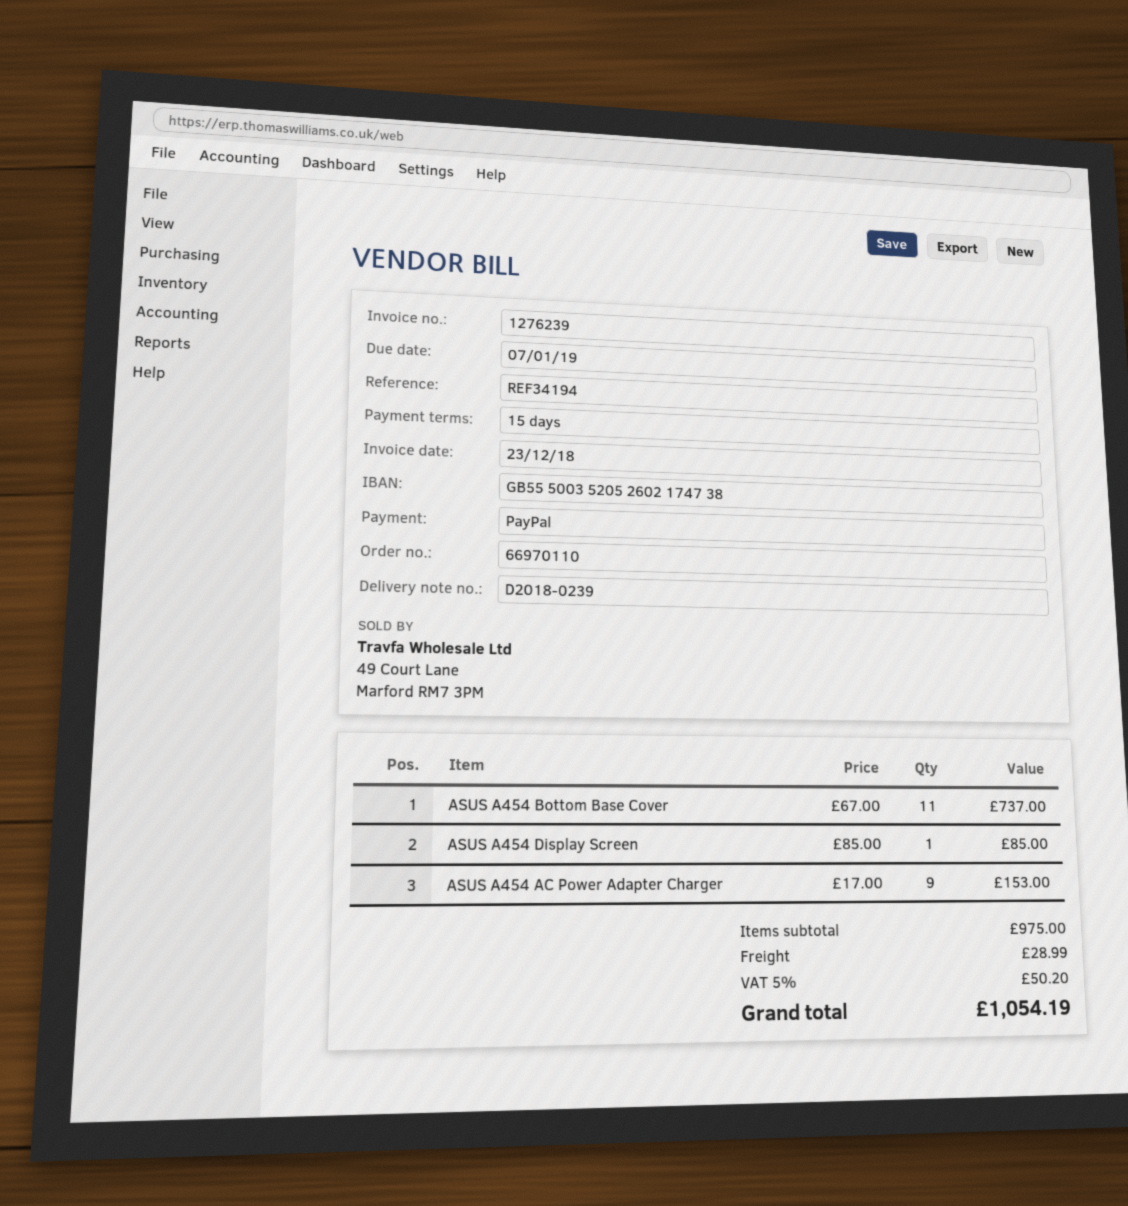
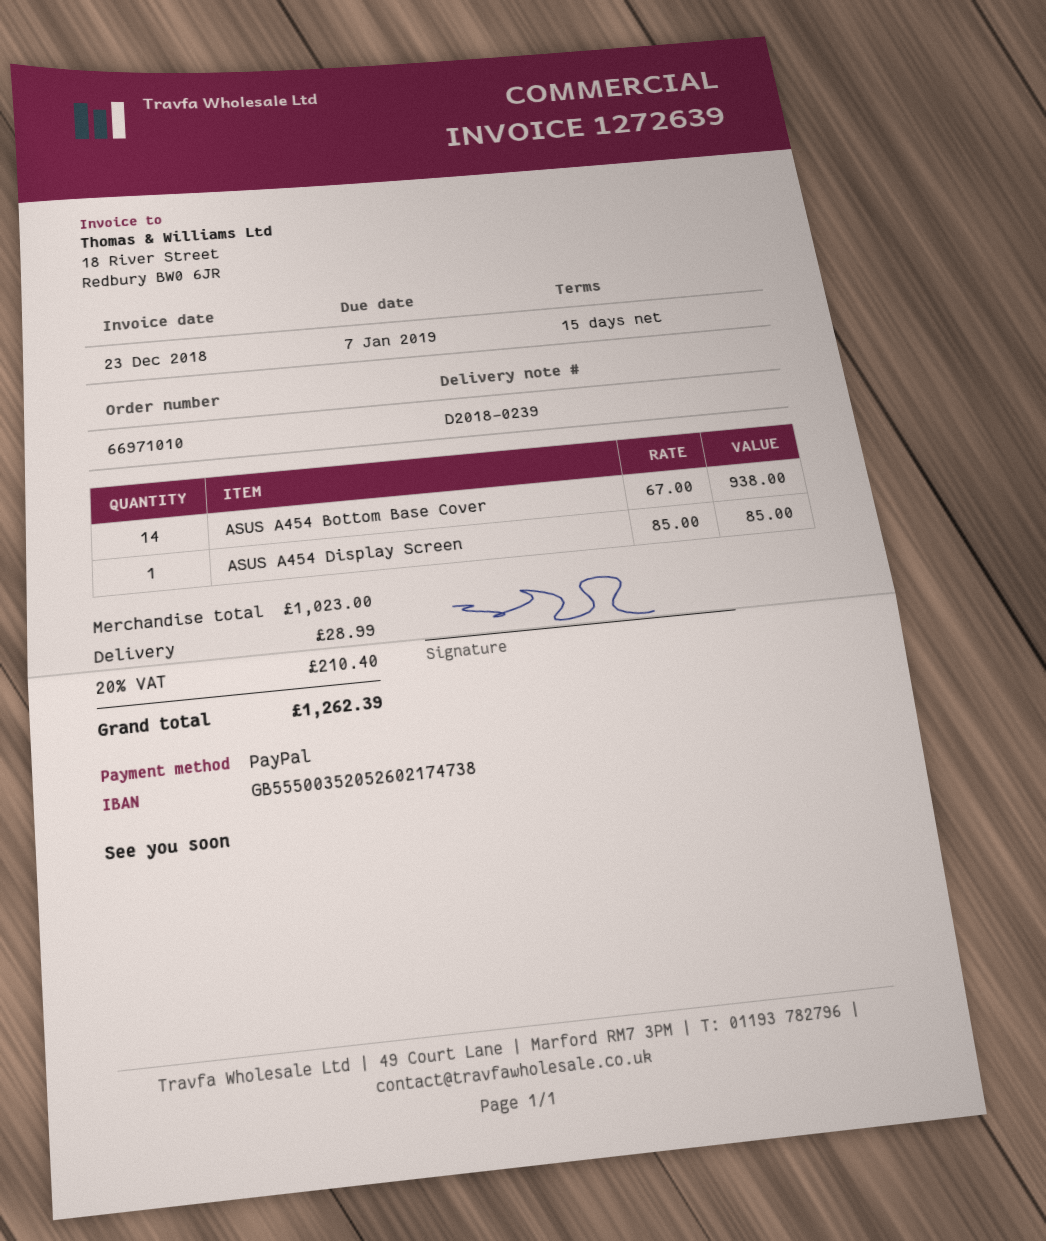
order number: 66970110 -> 66971010
invoice number: 1276239 -> 1272639
ASUS A454 Bottom Base Cover: 11 x 67.00 = 737.00 -> 14 x 67.00 = 938.00
ASUS A454 AC Power Adapter Charger: 9 x 17.00 = 153.00 -> none
subtotal: 975.00 -> 1023.00
tax: 5% = 50.20 -> 20% = 210.40
total: 1054.19 -> 1262.39

